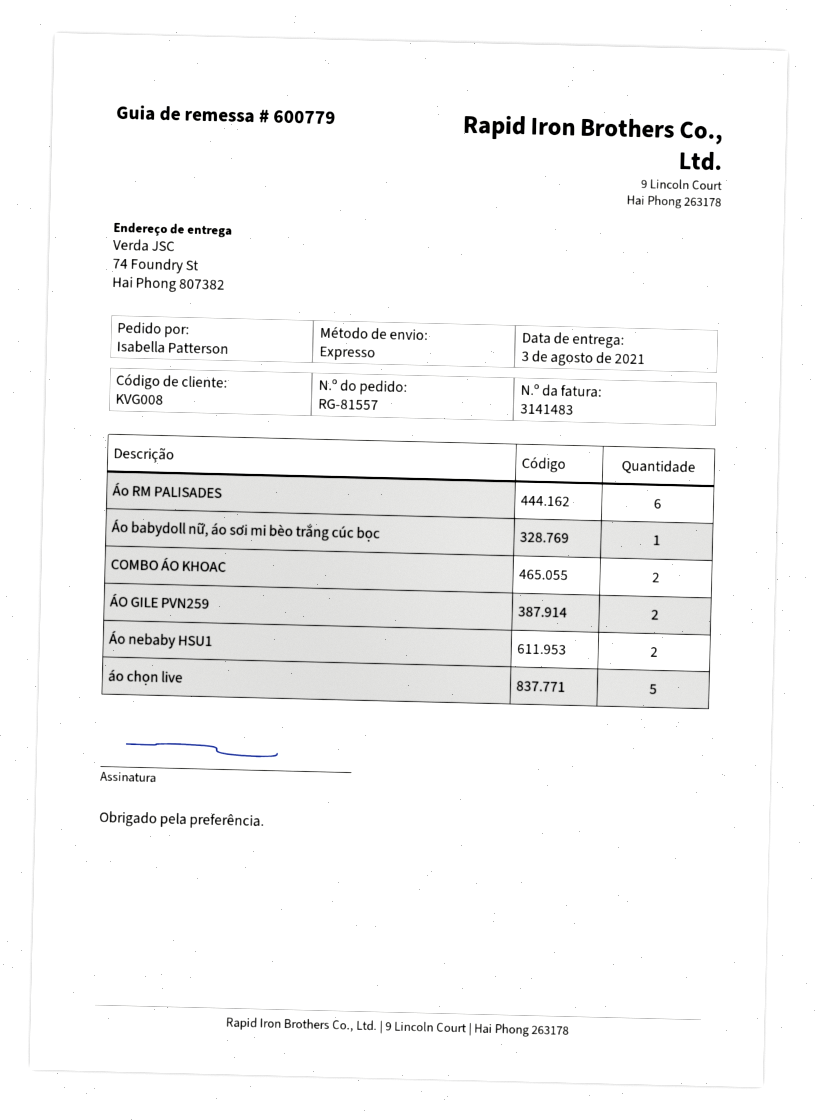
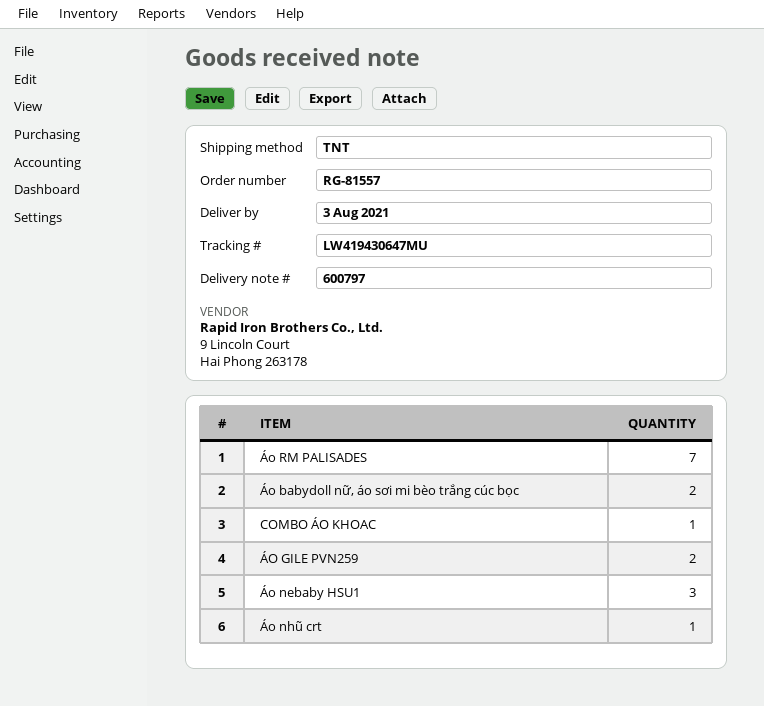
delivery note number: 600779 -> 600797
shipping method: express -> TNT
Áo RM PALISADES: 6 -> 7
Áo babydoll nữ, áo sơi mi bèo trắng cúc bọc: 1 -> 2
COMBO ÁO KHOAC: 2 -> 1
Áo nebaby HSU1: 2 -> 3
áo chọn live: 5 -> none
Áo nhũ crt: none -> 1

